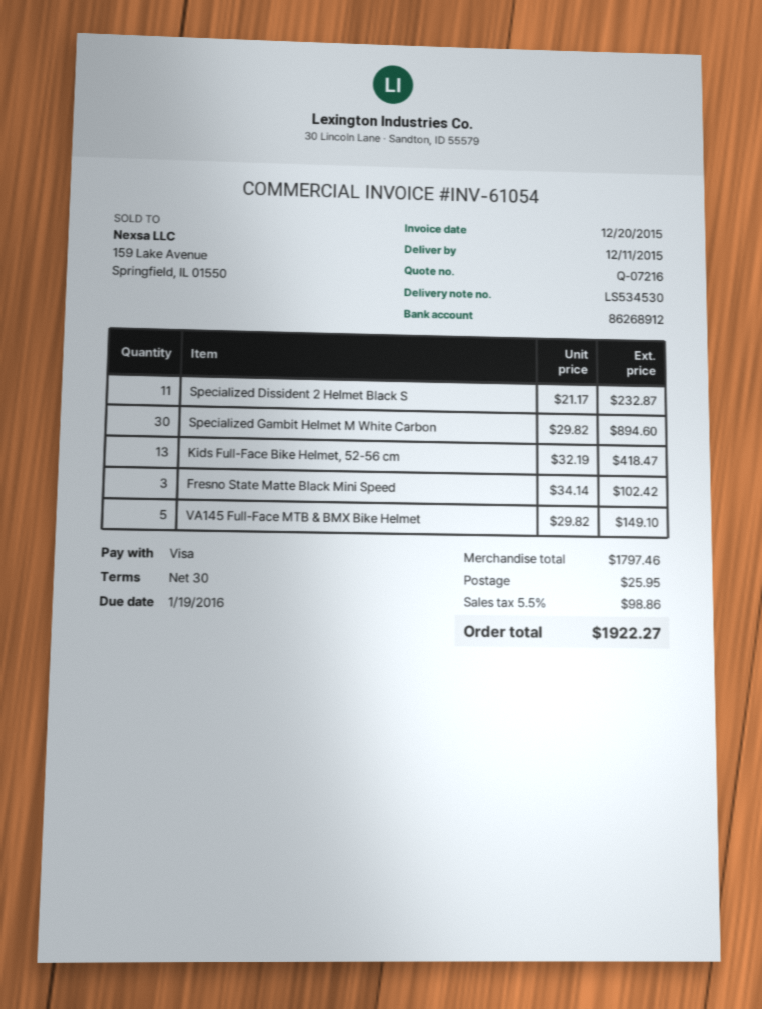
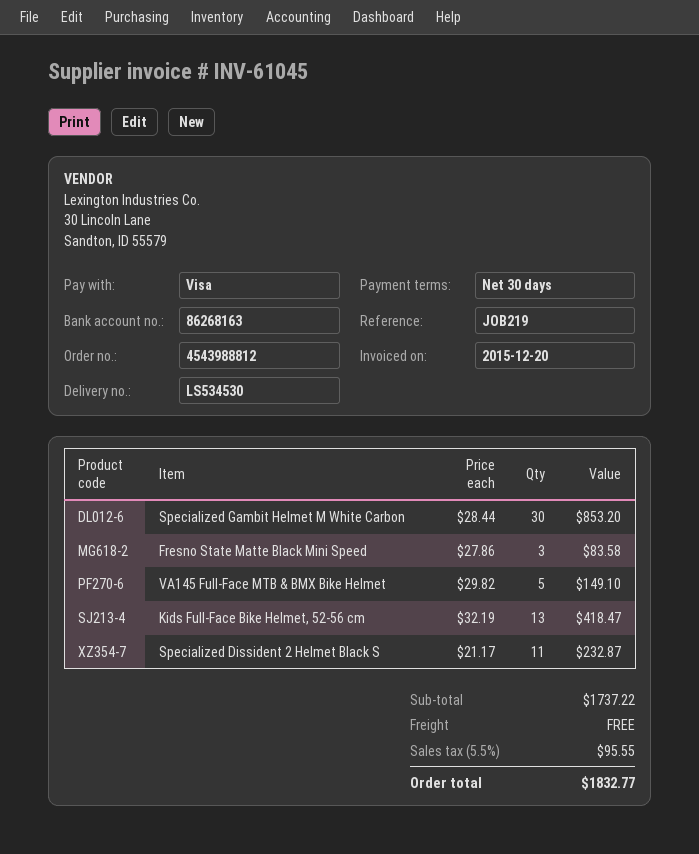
invoice number: INV-61054 -> INV-61045
bank account: 86268912 -> 86268163
Specialized Gambit Helmet M White Carbon: 30 x 29.82 = 894.60 -> 30 x 28.44 = 853.20
Fresno State Matte Black Mini Speed: 3 x 34.14 = 102.42 -> 3 x 27.86 = 83.58
subtotal: 1797.46 -> 1737.22
shipping: 25.95 -> 0.00
tax: 5.5% = 98.86 -> 5.5% = 95.55
total: 1922.27 -> 1832.77

